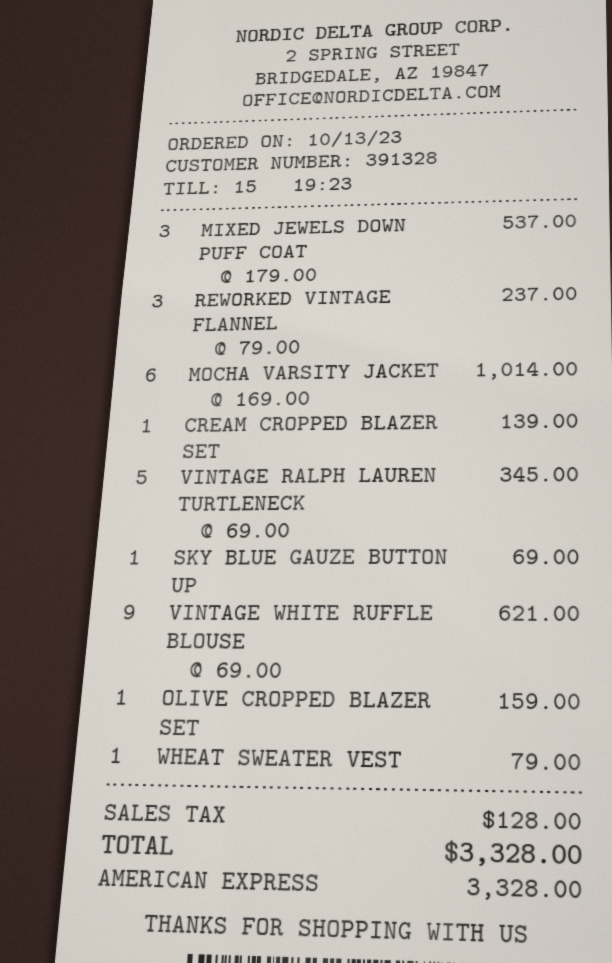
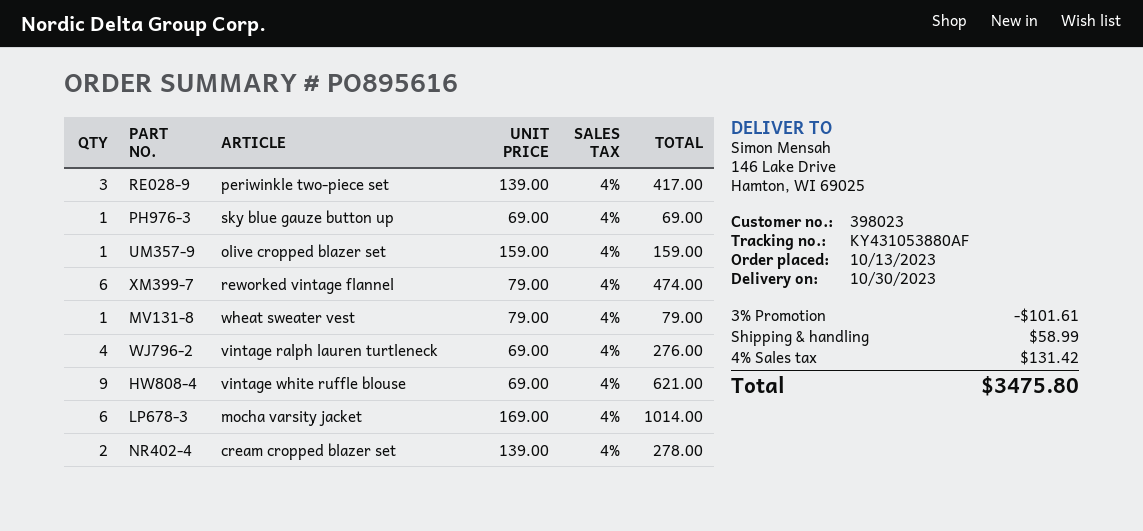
customer number: 391328 -> 398023
MIXED JEWELS DOWN PUFF COAT: 3 x 179.00 = 537.00 -> none
REWORKED VINTAGE FLANNEL: 3 x 79.00 = 237.00 -> 6 x 79.00 = 474.00
CREAM CROPPED BLAZER SET: 1 x 139.00 = 139.00 -> 2 x 139.00 = 278.00
VINTAGE RALPH LAUREN TURTLENECK: 5 x 69.00 = 345.00 -> 4 x 69.00 = 276.00
periwinkle two-piece set: none -> 3 x 139.00 = 417.00
discount: none -> 3% = 101.61
shipping: none -> 58.99
tax: 128.00 -> 131.42
total: 3328.00 -> 3475.80

